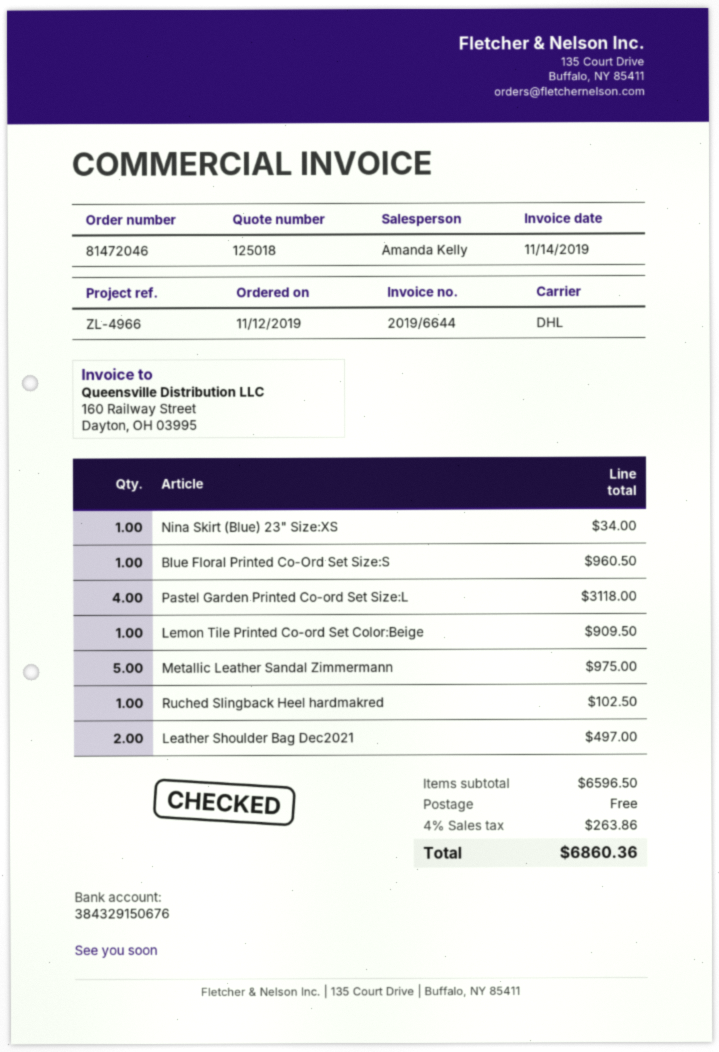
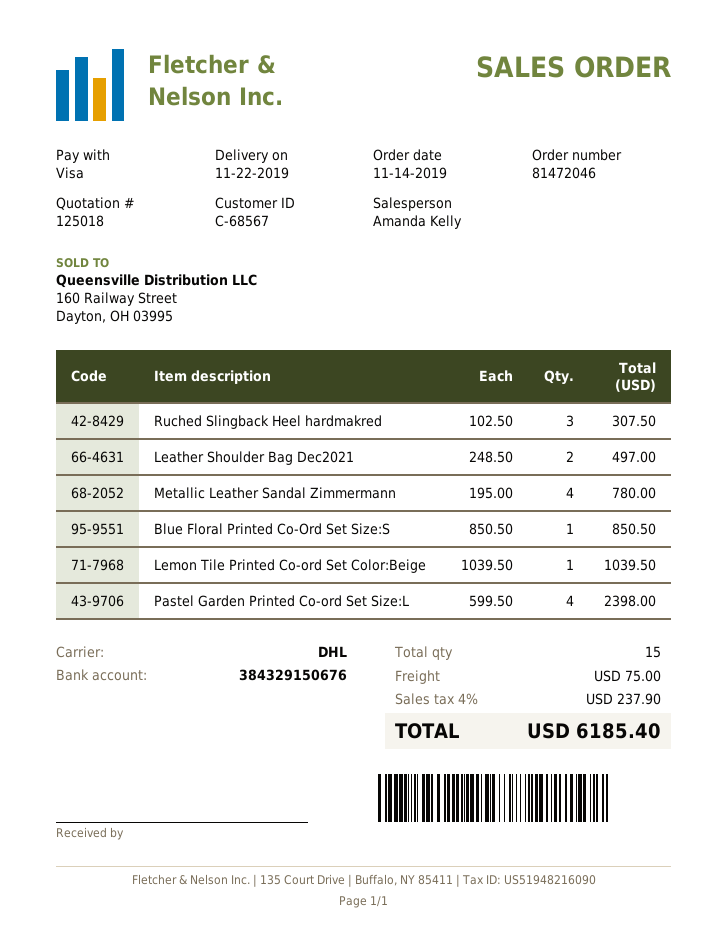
order date: 2019-11-12 -> 2019-11-14
Nina Skirt (Blue) 23" Size:XS: 1 for 34.00 -> none
Blue Floral Printed Co-Ord Set Size:S: 1 for 960.50 -> 1 for 850.50
Pastel Garden Printed Co-ord Set Size:L: 4 for 3118.00 -> 4 for 2398.00
Lemon Tile Printed Co-ord Set Color:Beige: 1 for 909.50 -> 1 for 1039.50
Metallic Leather Sandal Zimmermann: 5 for 975.00 -> 4 for 780.00
Ruched Slingback Heel hardmakred: 1 for 102.50 -> 3 for 307.50
shipping: 0.00 -> 75.00
tax: 4% = 263.86 -> 4% = 237.90
total: 6860.36 -> 6185.40

